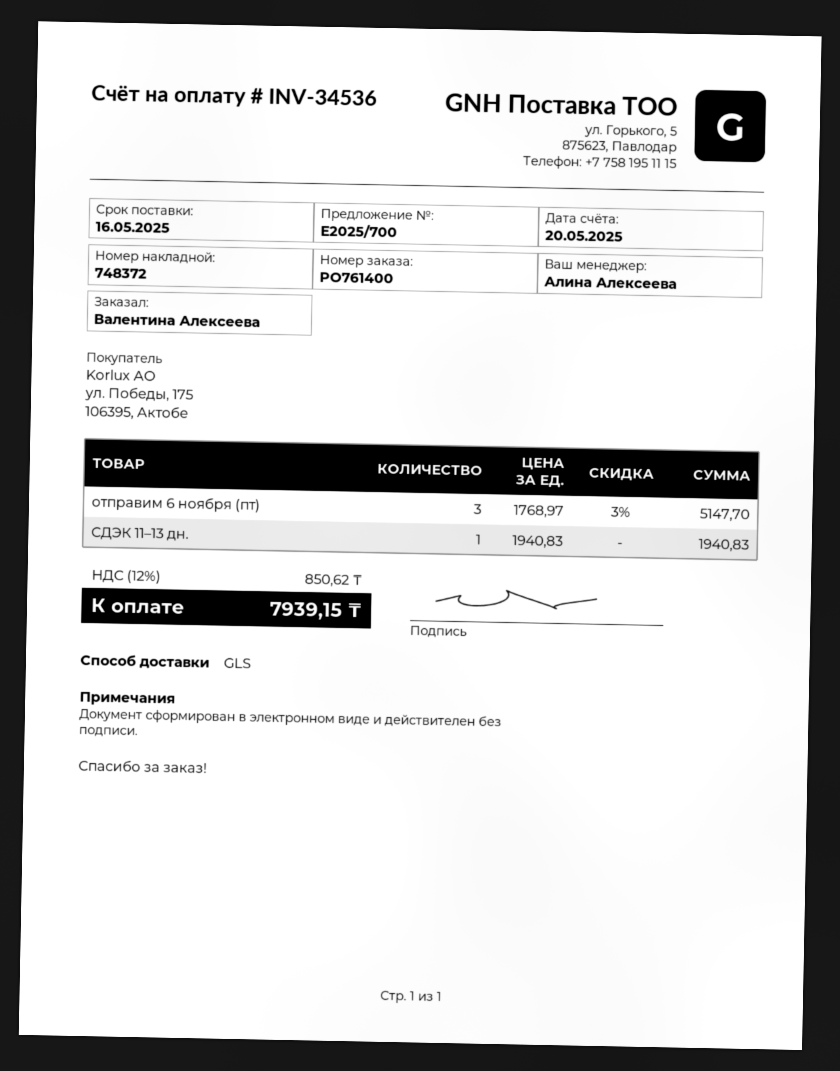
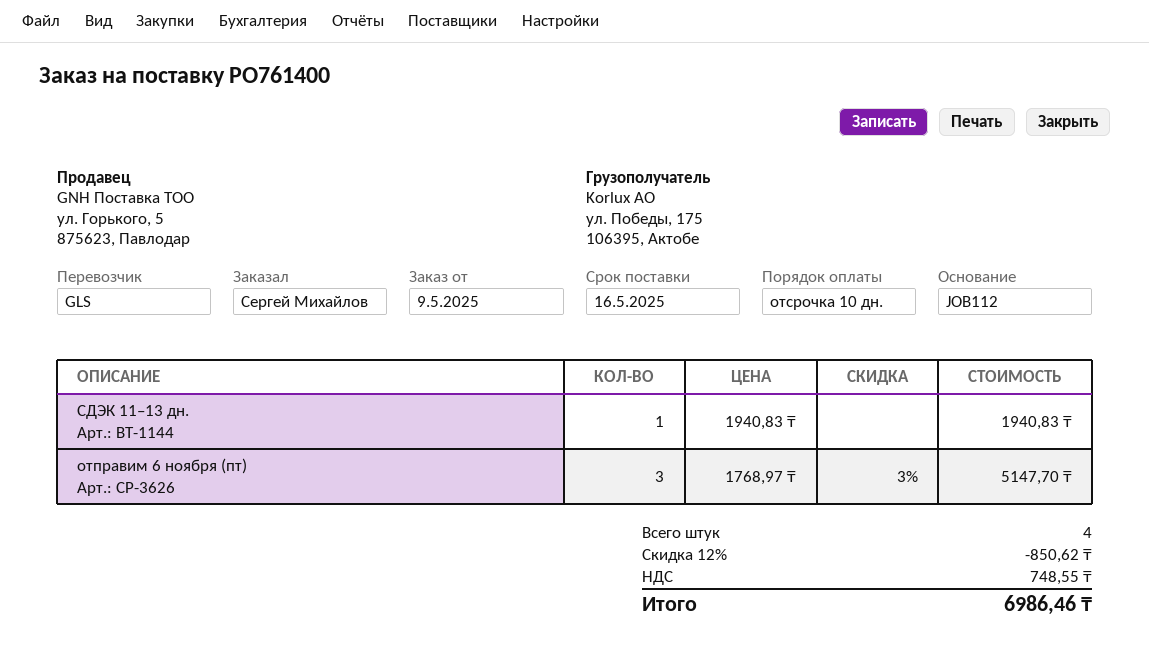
ordered by: Валентина Алексеева -> Сергей Михайлов
discount: none -> 12% = 850.62
tax: 850.62 -> 748.55
total: 7939.15 -> 6986.46

